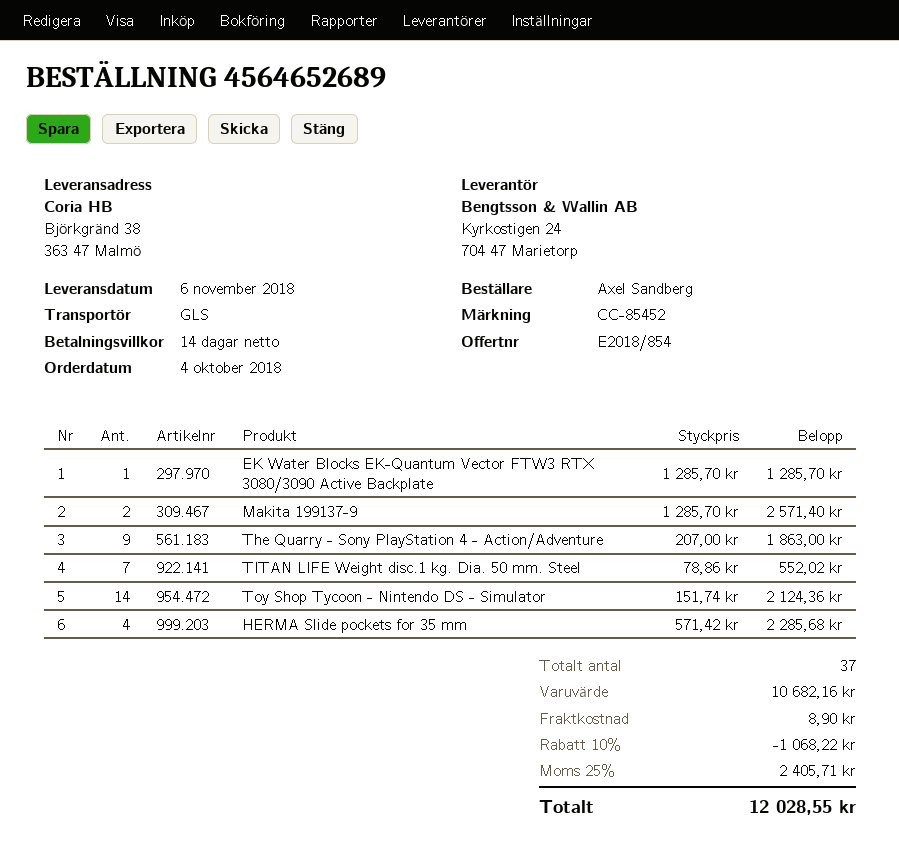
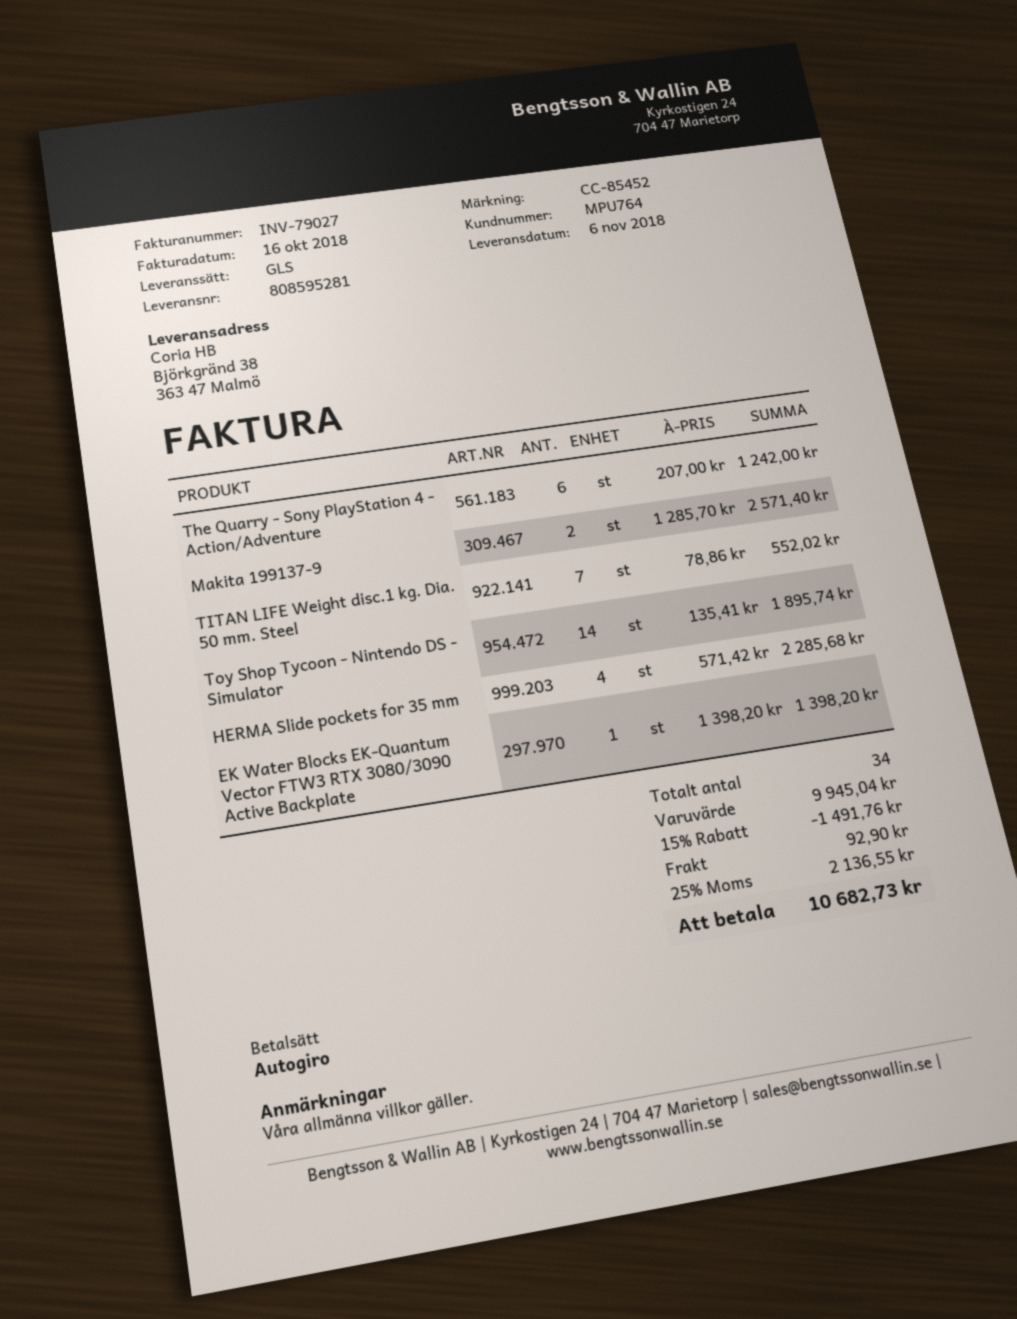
EK Water Blocks EK-Quantum Vector FTW3 RTX 3080/3090 Active Backplate: 1 x 1285.70 = 1285.70 -> 1 x 1398.20 = 1398.20
The Quarry - Sony PlayStation 4 - Action/Adventure: 9 x 207.00 = 1863.00 -> 6 x 207.00 = 1242.00
Toy Shop Tycoon - Nintendo DS - Simulator: 14 x 151.74 = 2124.36 -> 14 x 135.41 = 1895.74
total quantity: 37 -> 34
subtotal: 10682.16 -> 9945.04
discount: 10% = 1068.22 -> 15% = 1491.76
shipping: 8.90 -> 92.90
tax: 25% = 2405.71 -> 25% = 2136.55
total: 12028.55 -> 10682.73

